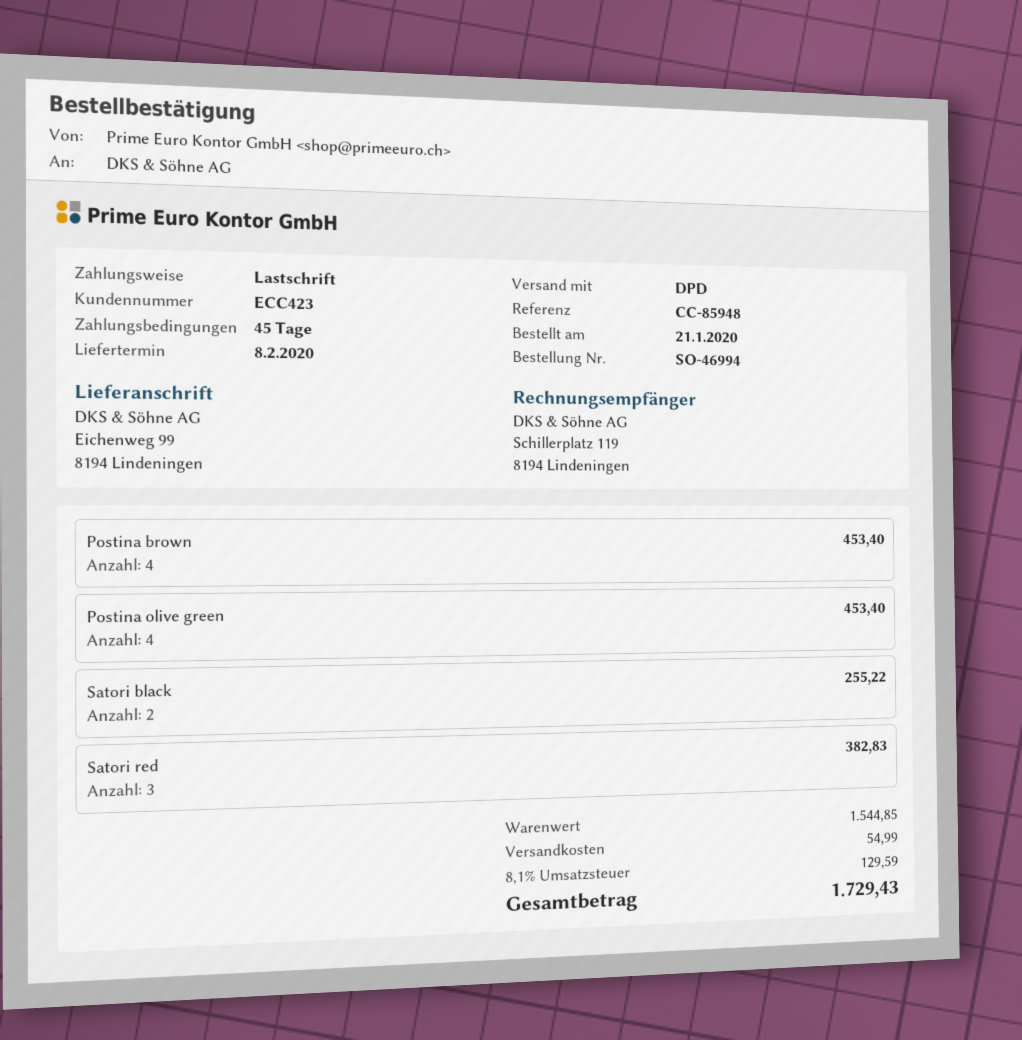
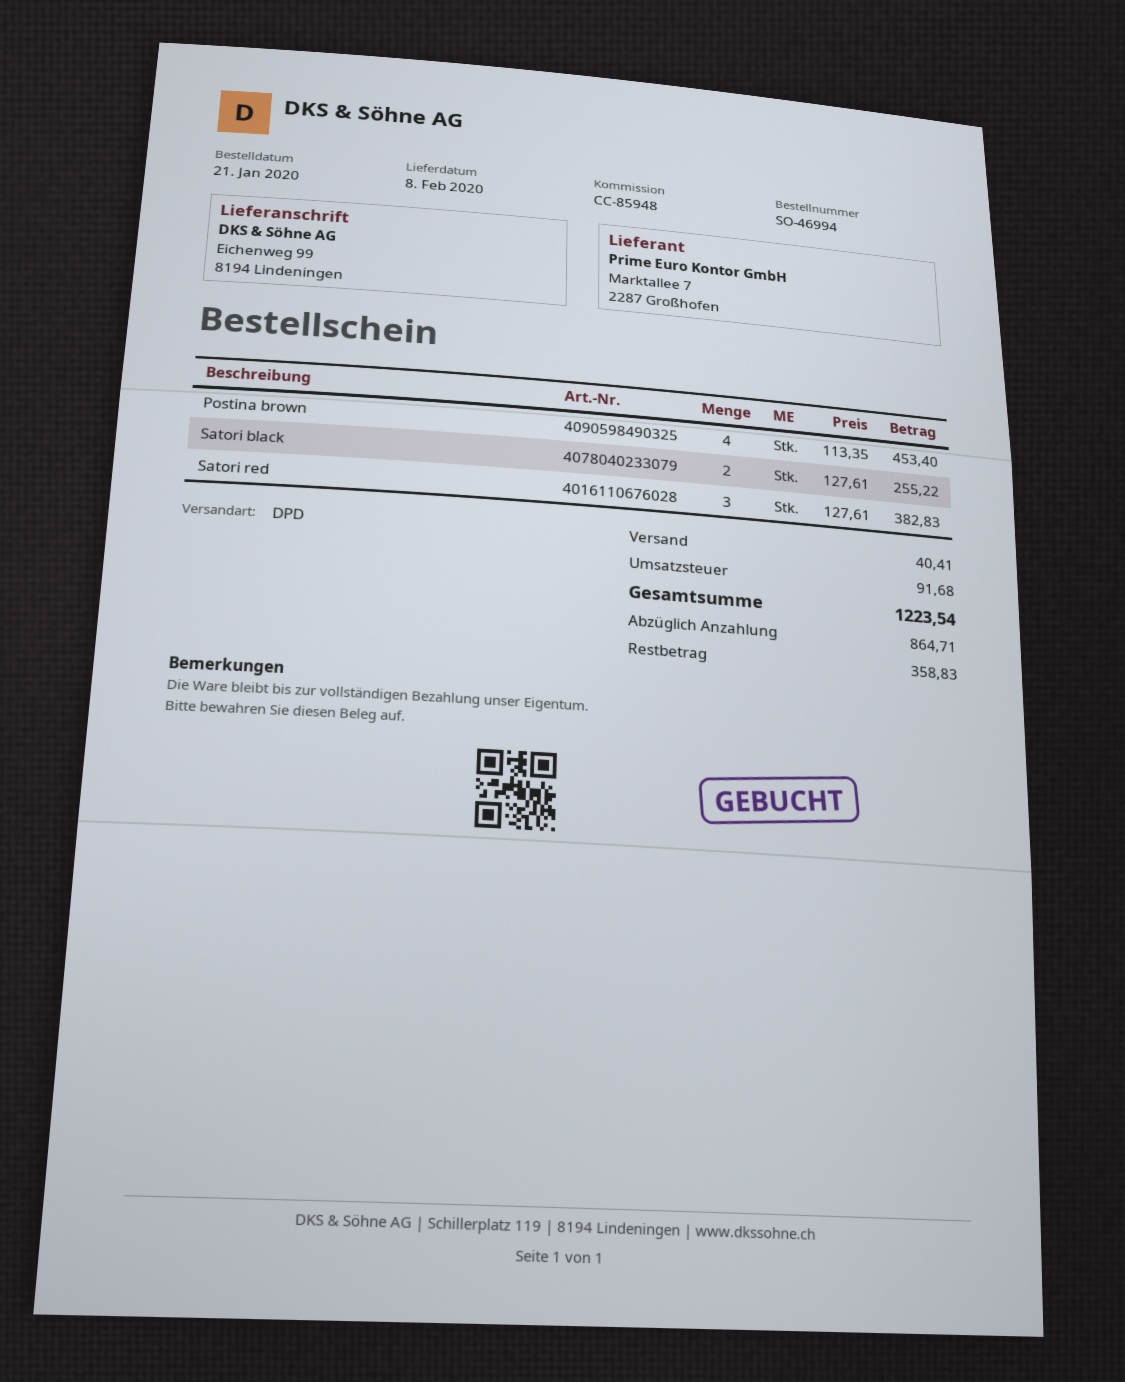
Postina olive green: 4 for 453.40 -> none
shipping: 54.99 -> 40.41
tax: 129.59 -> 91.68
total: 1729.43 -> 1223.54

